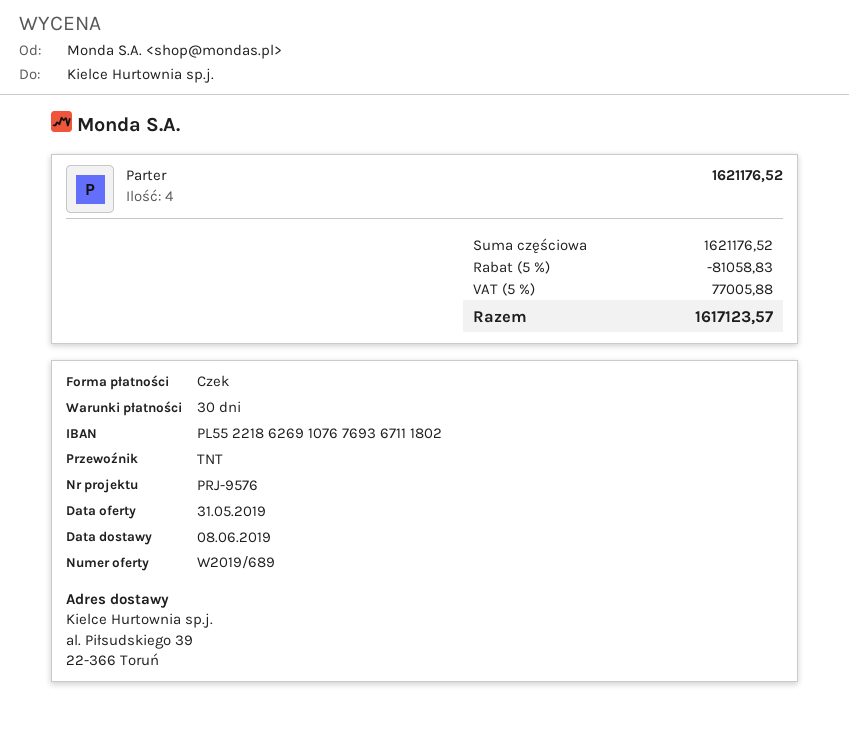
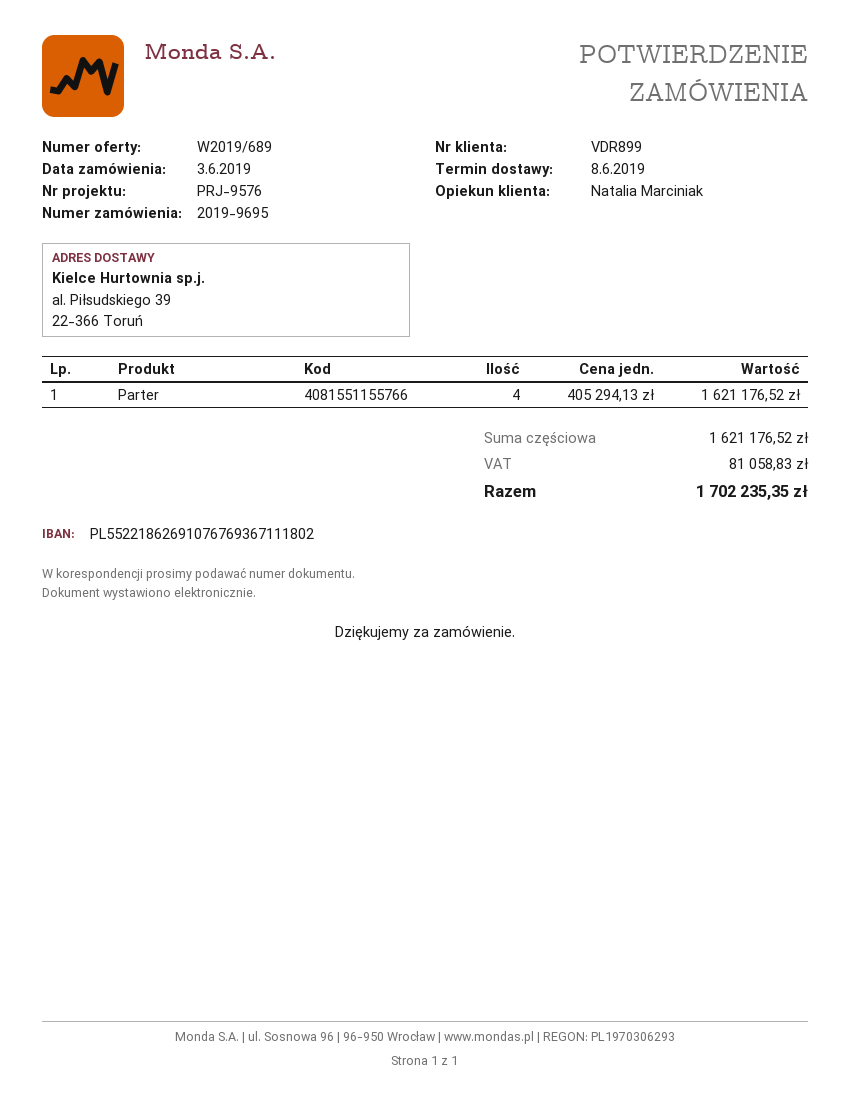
discount: 5% = 81058.83 -> none
tax: 77005.88 -> 81058.83
total: 1617123.57 -> 1702235.35

